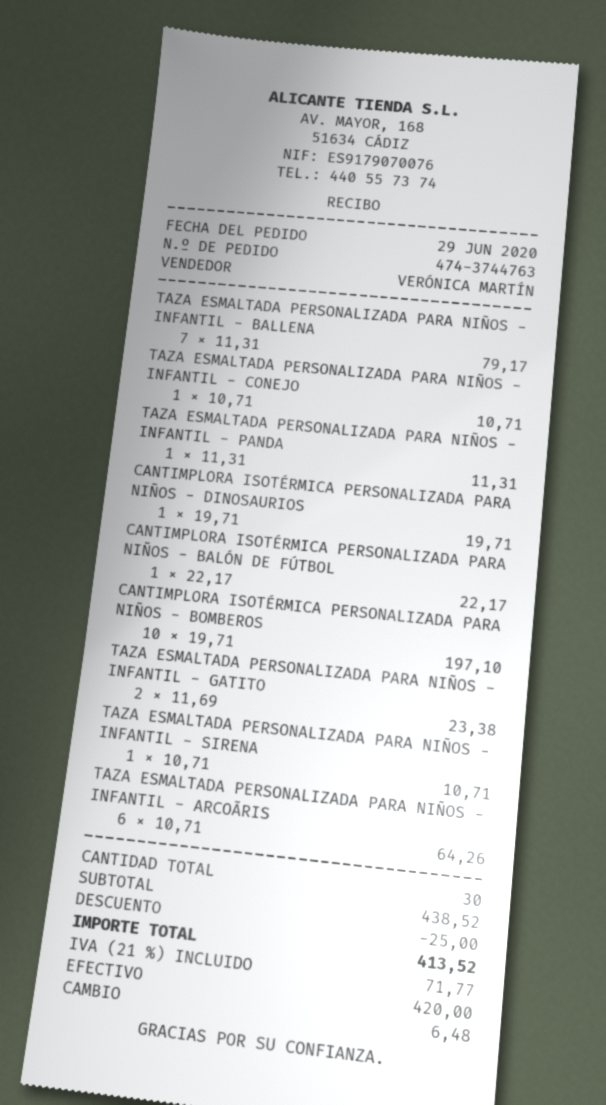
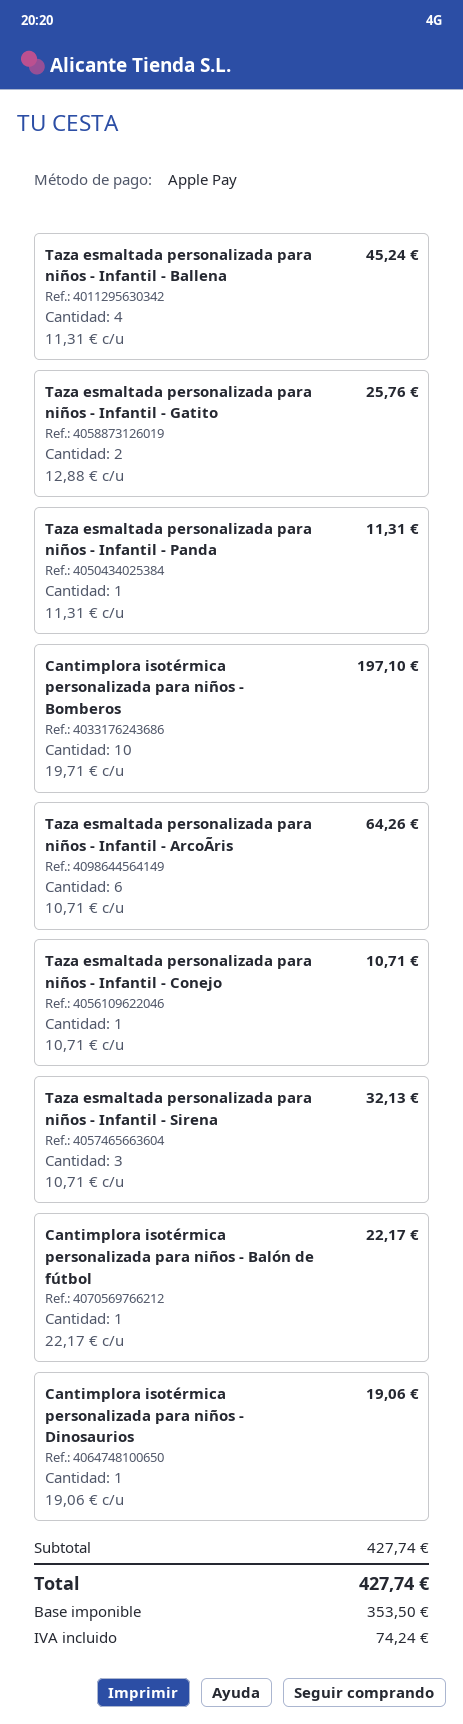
payment method: cash -> Apple Pay
TAZA ESMALTADA PERSONALIZADA PARA NIÑOS - INFANTIL - BALLENA: 7 x 11.31 = 79.17 -> 4 x 11.31 = 45.24
CANTIMPLORA ISOTÉRMICA PERSONALIZADA PARA NIÑOS - DINOSAURIOS: 1 x 19.71 = 19.71 -> 1 x 19.06 = 19.06
TAZA ESMALTADA PERSONALIZADA PARA NIÑOS - INFANTIL - GATITO: 2 x 11.69 = 23.38 -> 2 x 12.88 = 25.76
TAZA ESMALTADA PERSONALIZADA PARA NIÑOS - INFANTIL - SIRENA: 1 x 10.71 = 10.71 -> 3 x 10.71 = 32.13
subtotal: 438.52 -> 427.74
discount: 25.00 -> none
tax: 71.77 -> 74.24
total: 413.52 -> 427.74

